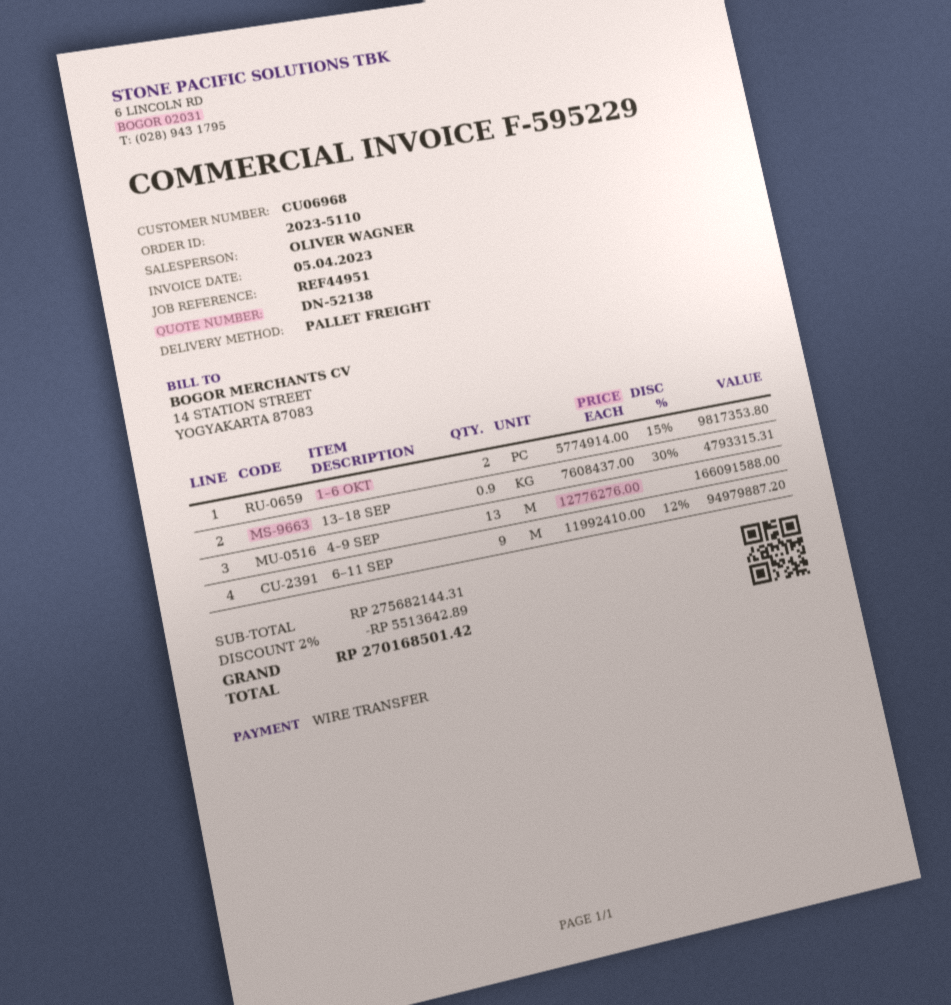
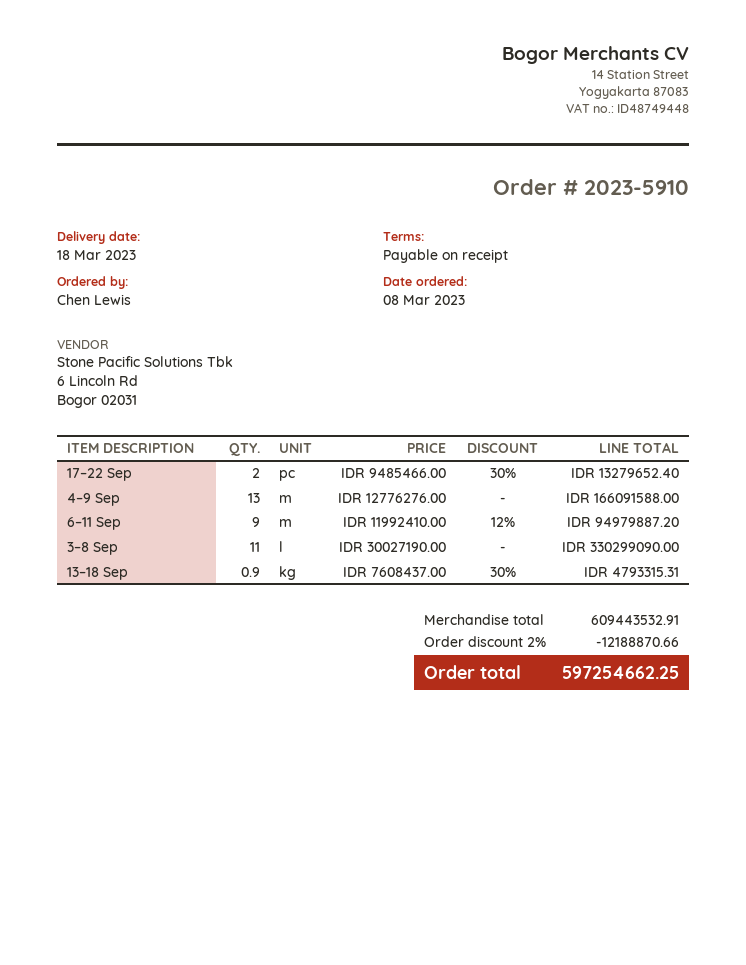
order number: 2023-5110 -> 2023-5910
1–6 OKT: 2 x 5774914.00 - 15% = 9817353.80 -> none
17–22 Sep: none -> 2 x 9485466.00 - 30% = 13279652.40
3–8 Sep: none -> 11 x 30027190.00 = 330299090.00
subtotal: 275682144.31 -> 609443532.91
discount: 2% = 5513642.89 -> 2% = 12188870.66
total: 270168501.42 -> 597254662.25

